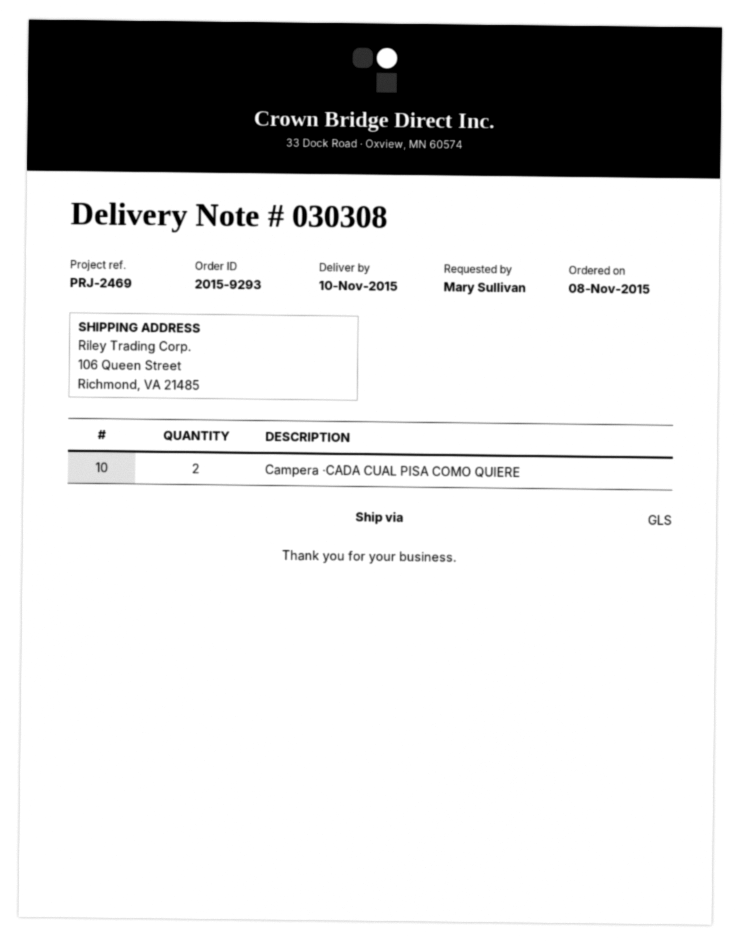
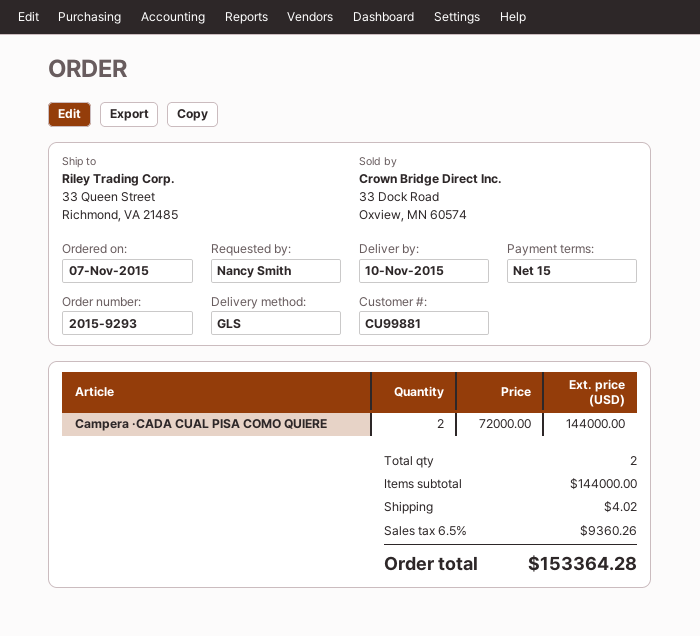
order date: 2015-11-08 -> 2015-11-07
ordered by: Mary Sullivan -> Nancy Smith
ship to: 106 Queen Street, Richmond, VA 21485 -> 33 Queen Street, Richmond, VA 21485

